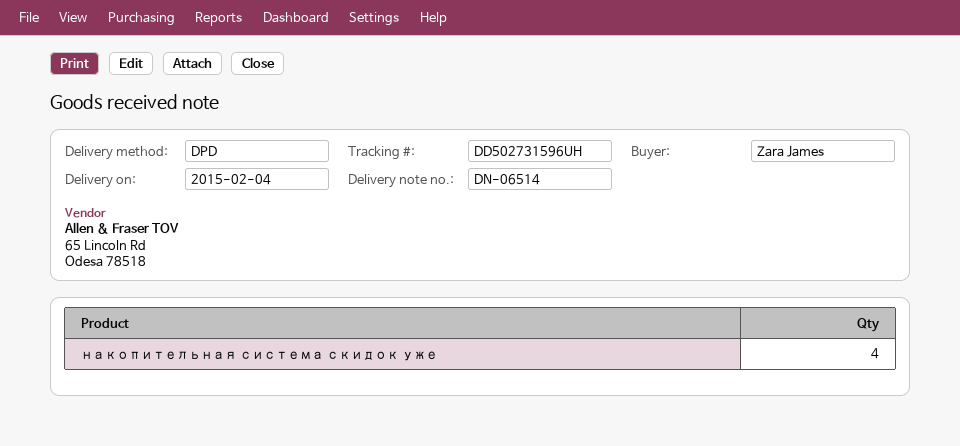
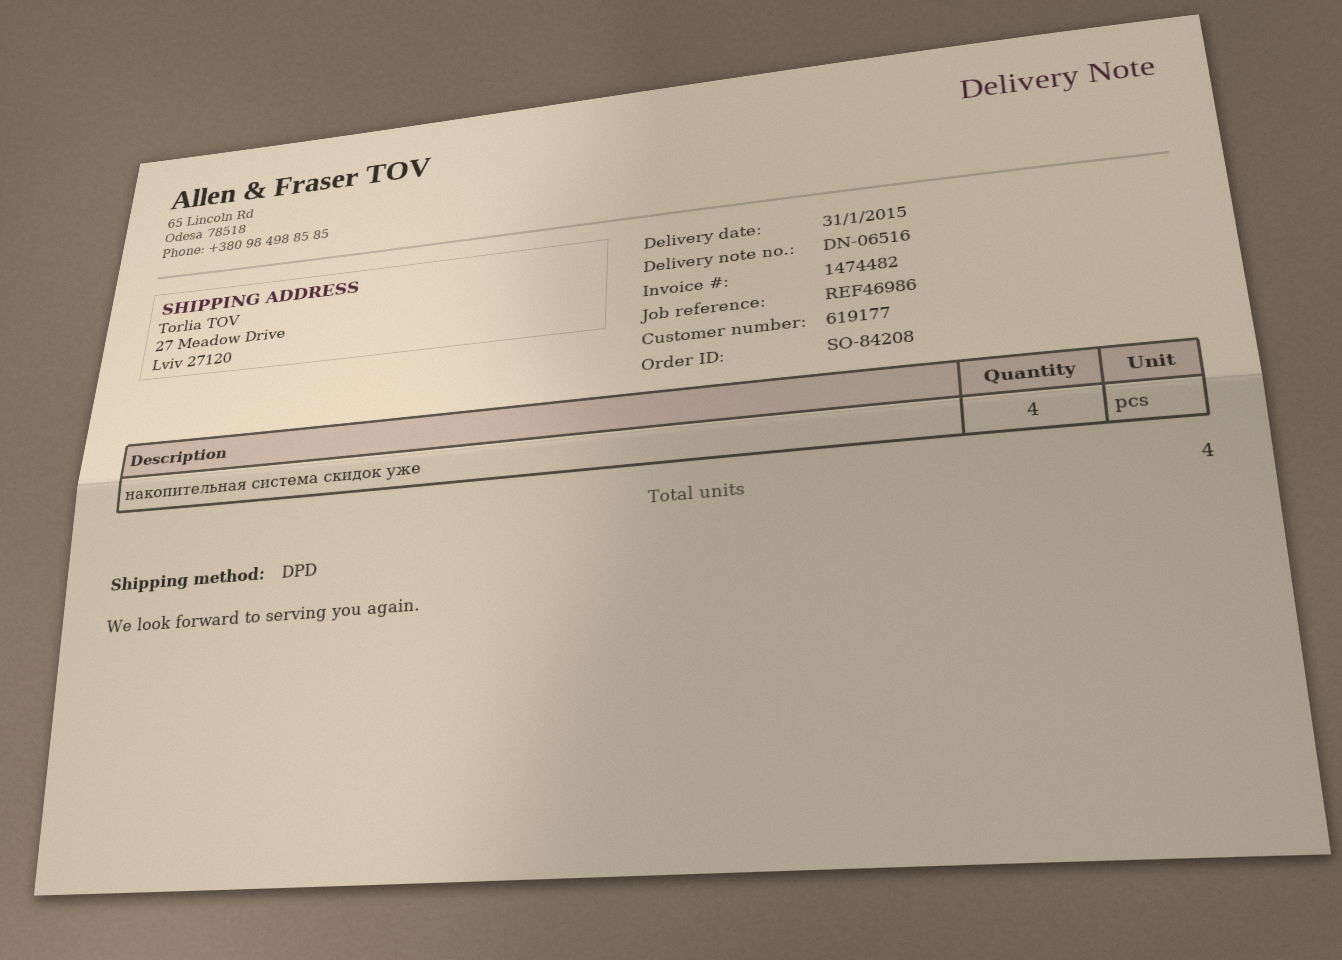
delivery note number: DN-06514 -> DN-06516
delivery date: 2015-02-04 -> 2015-01-31

